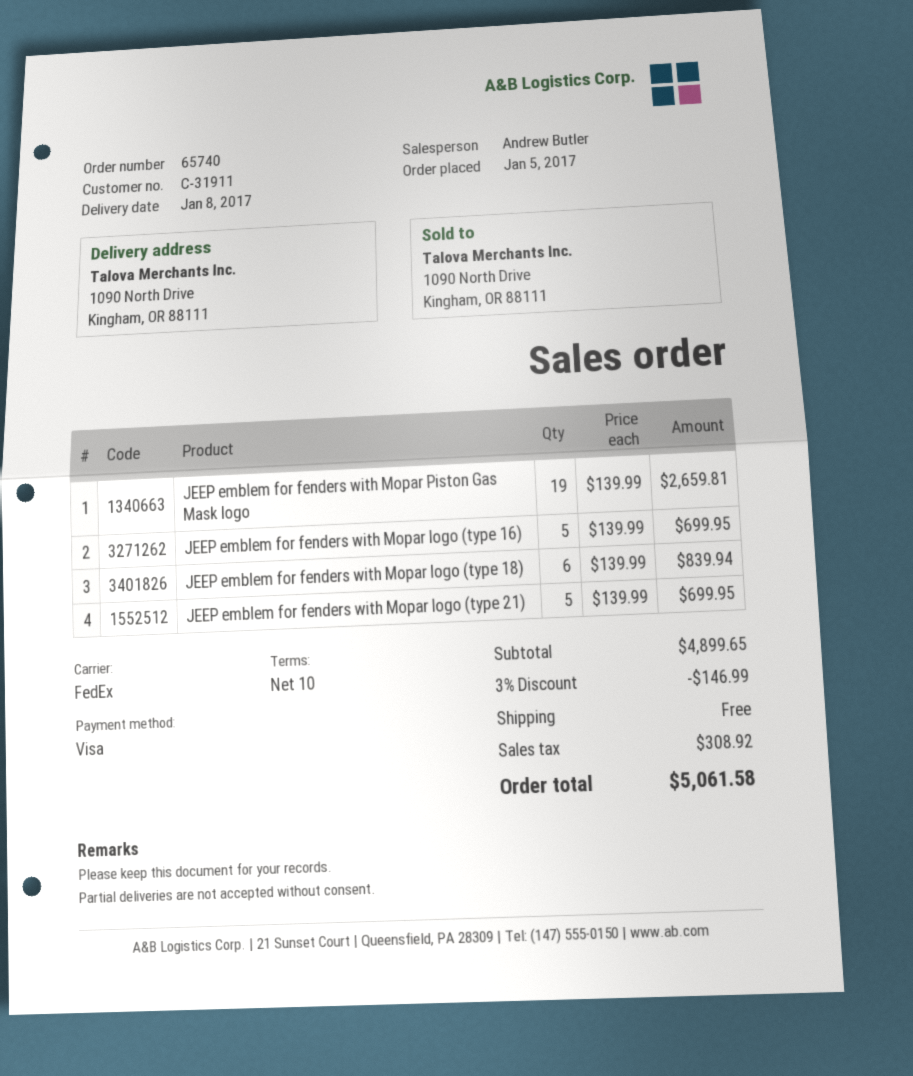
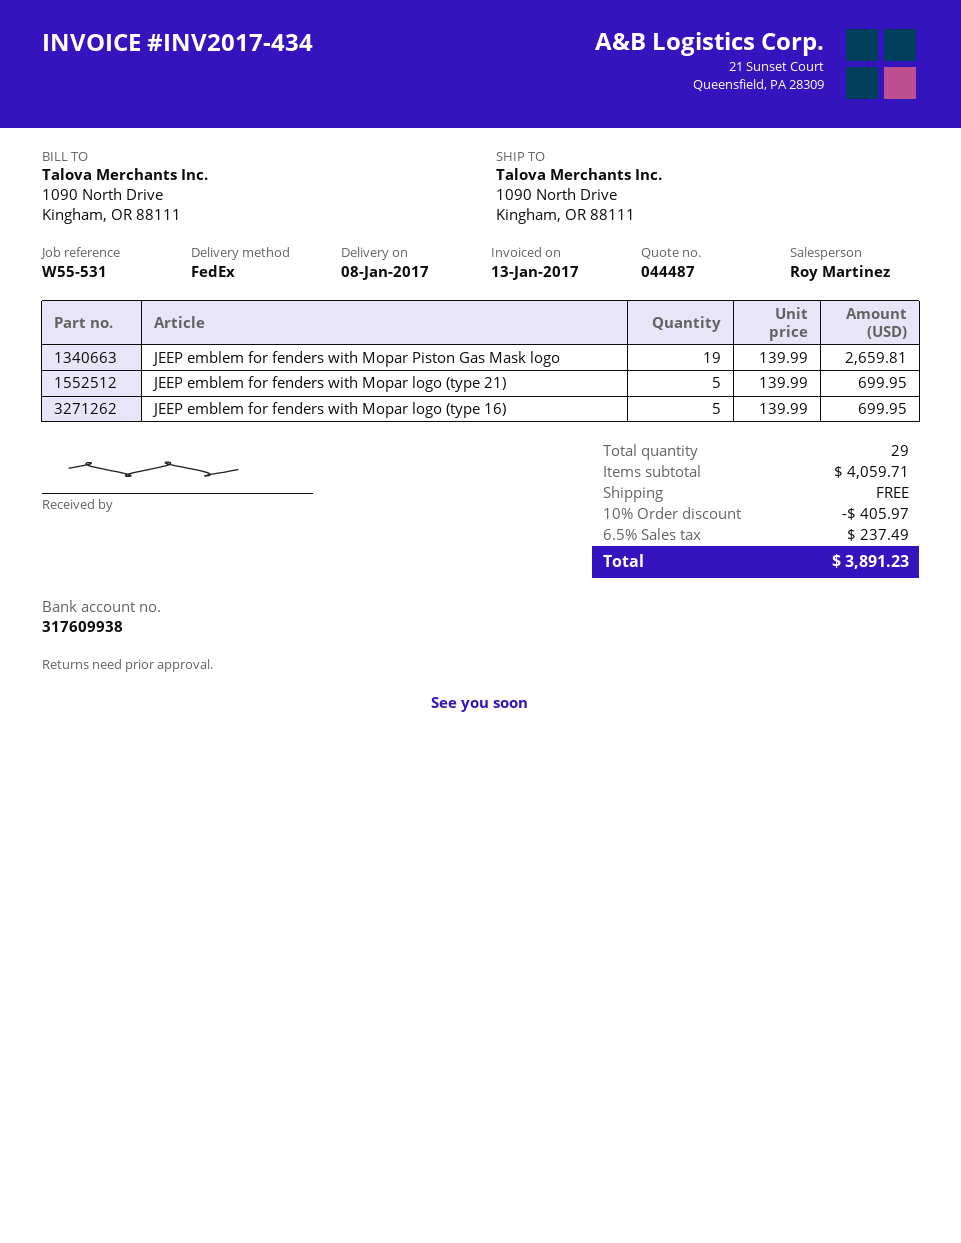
sales rep: Andrew Butler -> Roy Martinez
JEEP emblem for fenders with Mopar logo (type 18): 6 x 139.99 = 839.94 -> none
subtotal: 4899.65 -> 4059.71
discount: 3% = 146.99 -> 10% = 405.97
tax: 308.92 -> 237.49
total: 5061.58 -> 3891.23

